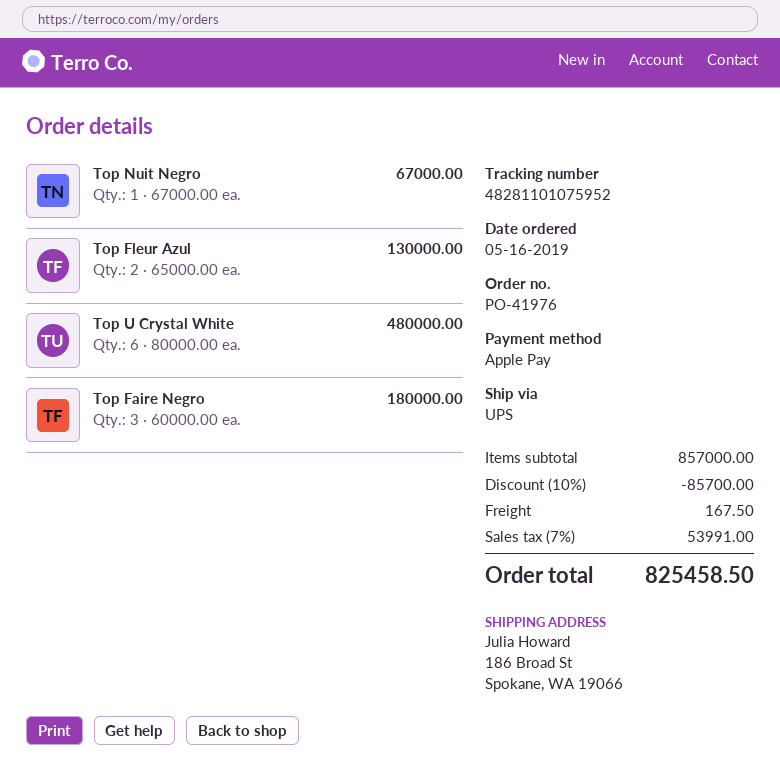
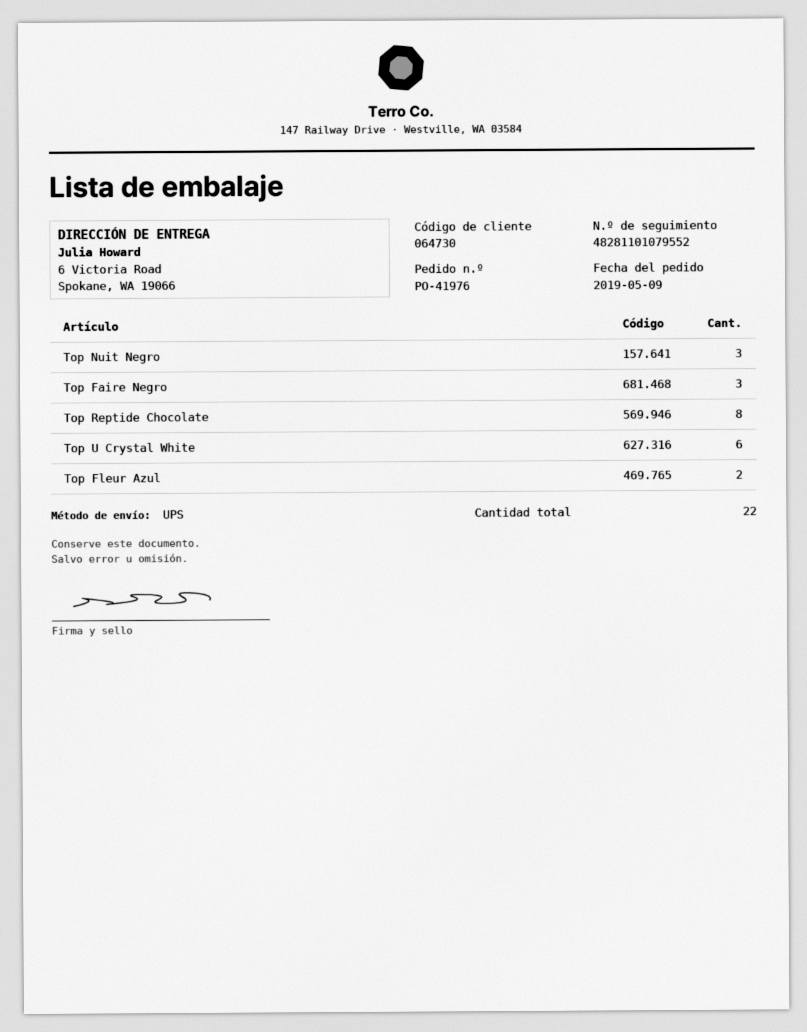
order date: 2019-05-16 -> 2019-05-09
tracking number: 48281101075952 -> 48281101079552
ship to: 186 Broad St, Spokane, WA 19066 -> 6 Victoria Road, Spokane, WA 19066
Top Nuit Negro: 1 -> 3
Top Reptide Chocolate: none -> 8

